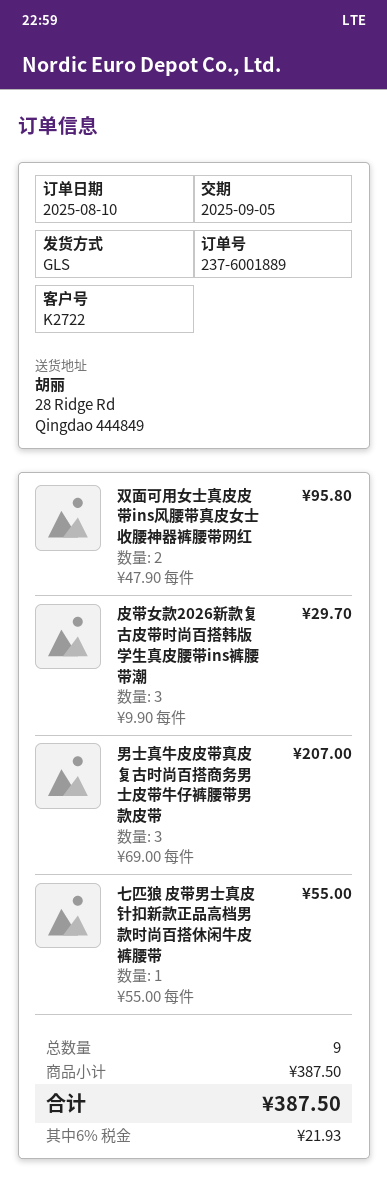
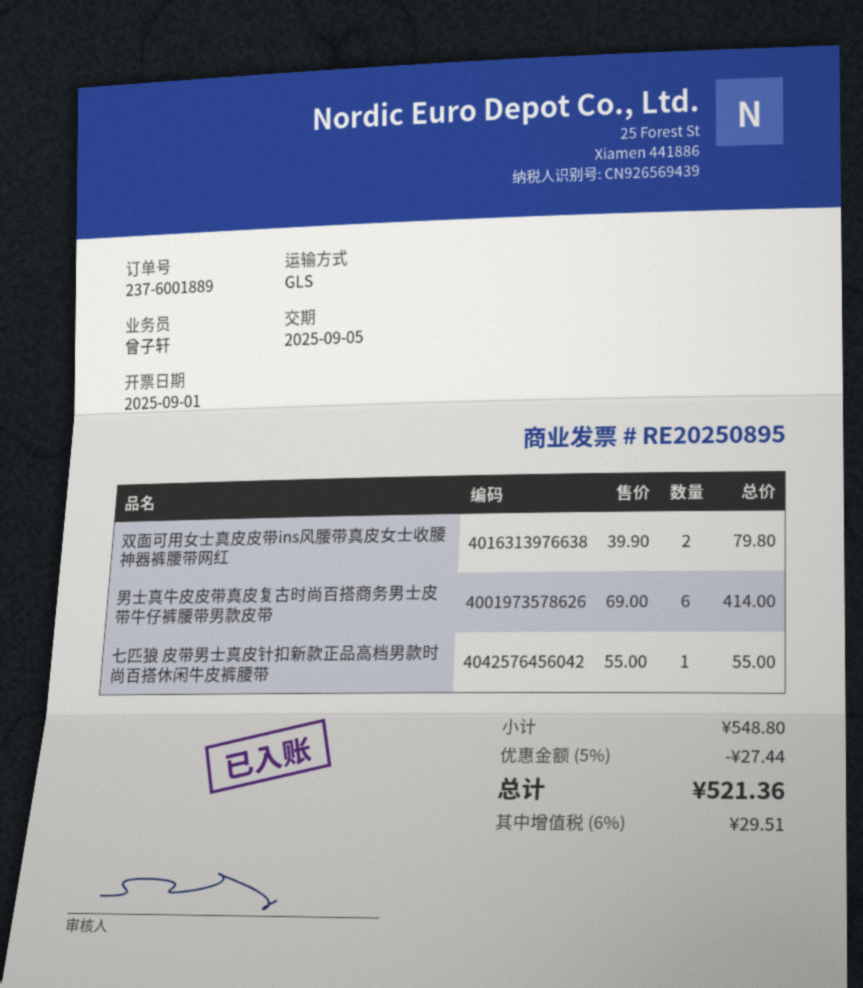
双面可用女士真皮皮带ins风腰带真皮女士收腰神器裤腰带网红: 2 x 47.90 = 95.80 -> 2 x 39.90 = 79.80
皮带女款2026新款复古皮带时尚百搭韩版学生真皮腰带ins裤腰带潮: 3 x 9.90 = 29.70 -> none
男士真牛皮皮带真皮复古时尚百搭商务男士皮带牛仔裤腰带男款皮带: 3 x 69.00 = 207.00 -> 6 x 69.00 = 414.00
subtotal: 387.50 -> 548.80
discount: none -> 5% = 27.44
tax: 6% = 21.93 -> 6% = 29.51
total: 387.50 -> 521.36

